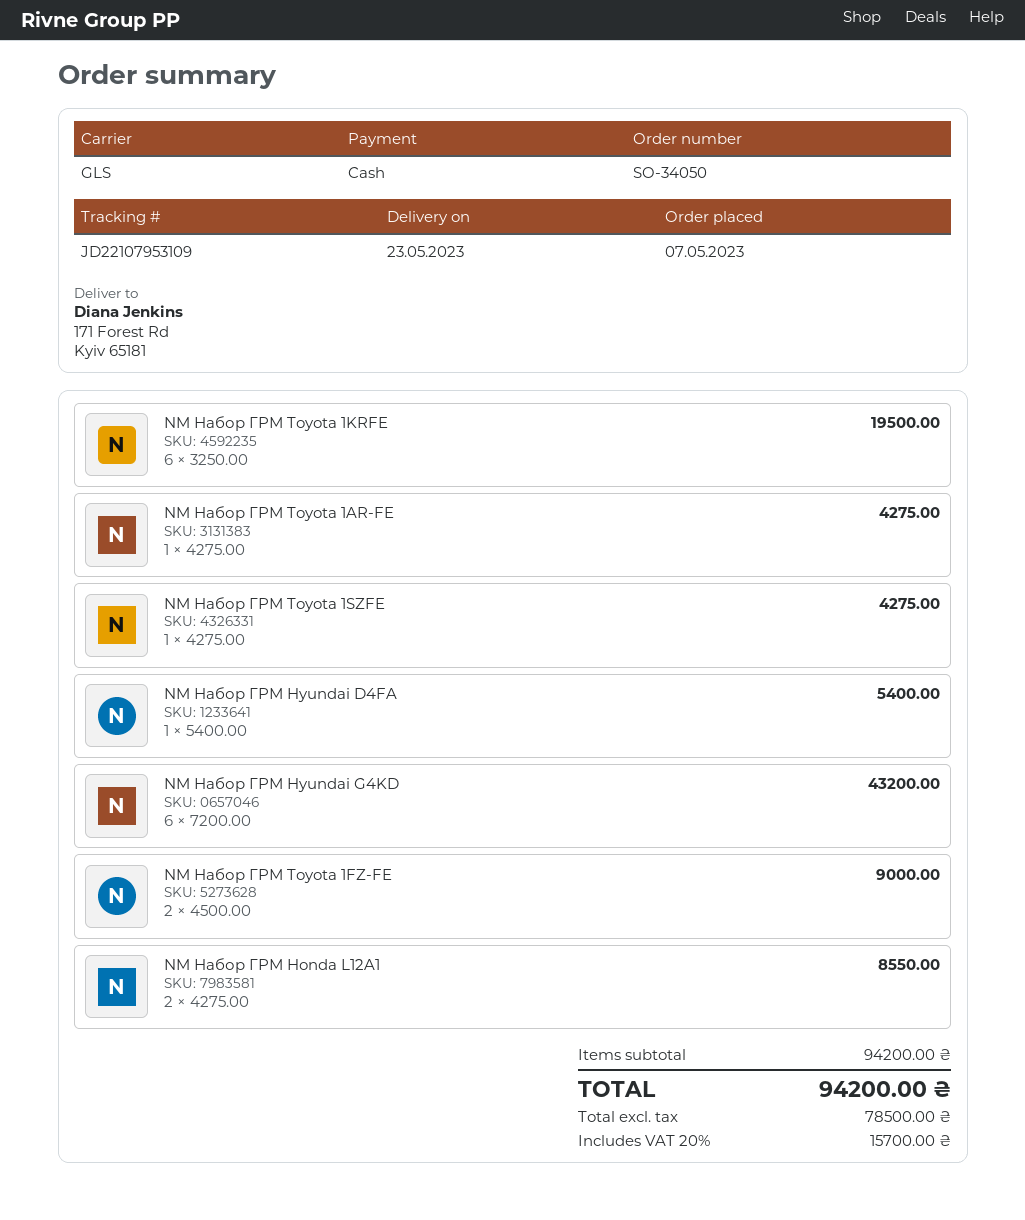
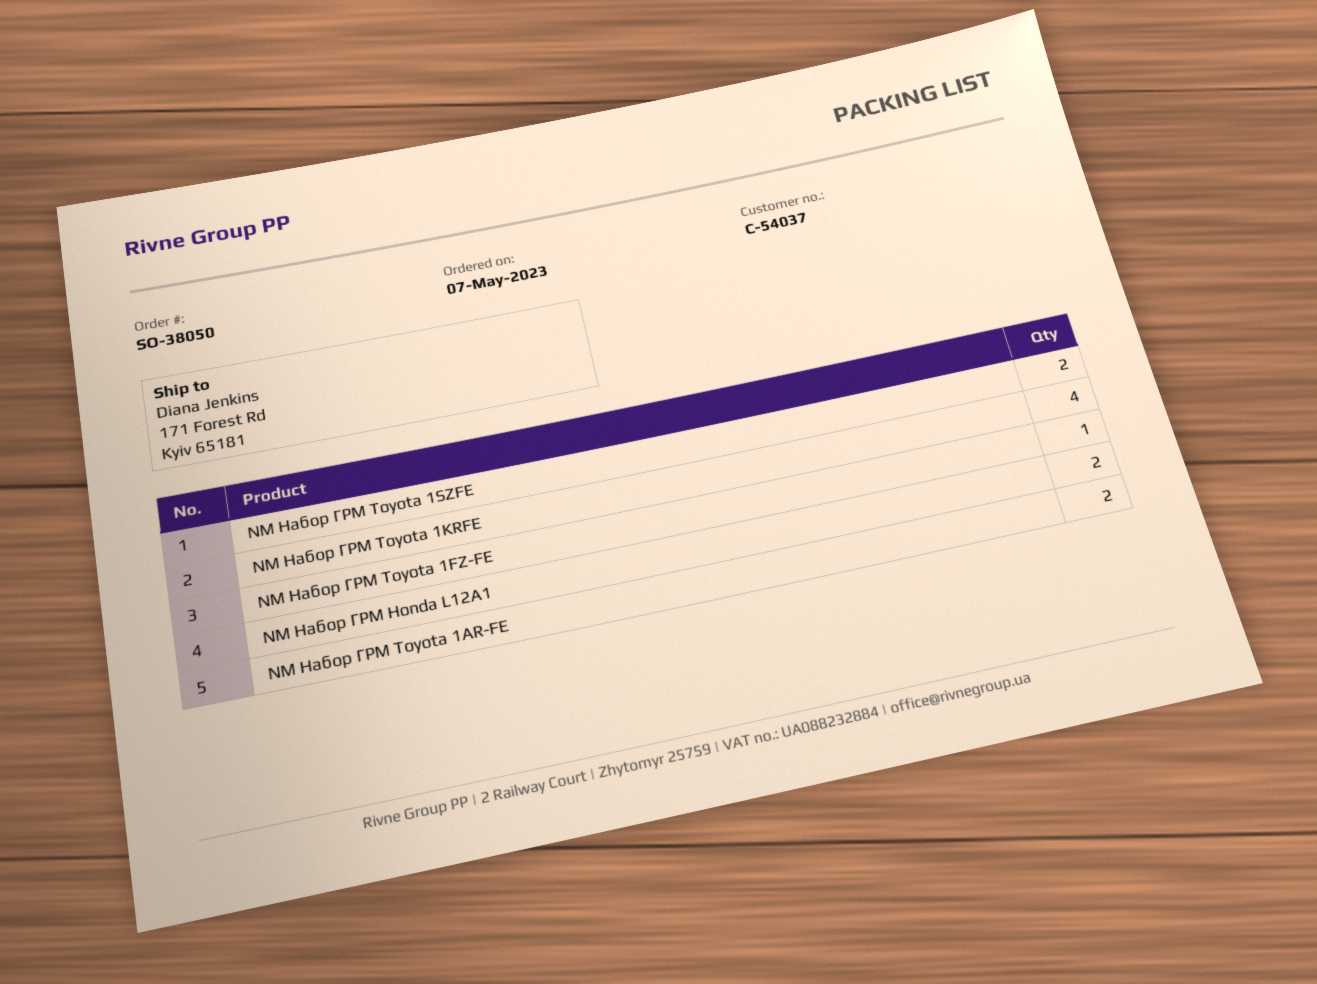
order number: SO-34050 -> SO-38050
NM Набор ГРМ Toyota 1KRFE: 6 -> 4
NM Набор ГРМ Toyota 1AR-FE: 1 -> 2
NM Набор ГРМ Toyota 1SZFE: 1 -> 2
NM Набор ГРМ Hyundai D4FA: 1 -> none
NM Набор ГРМ Hyundai G4KD: 6 -> none
NM Набор ГРМ Toyota 1FZ-FE: 2 -> 1

